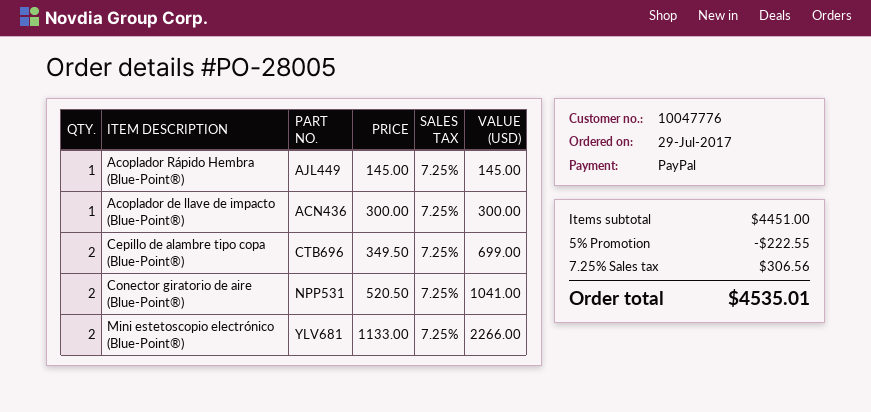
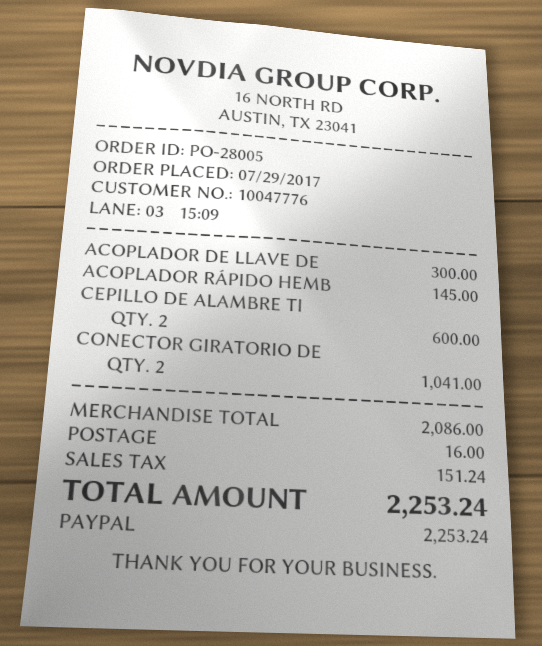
Cepillo de alambre tipo copa (Blue-Point®): 2 for 699.00 -> 2 for 600.00
Mini estetoscopio electrónico (Blue-Point®): 2 for 2266.00 -> none
subtotal: 4451.00 -> 2086.00
discount: 5% = 222.55 -> none
shipping: none -> 16.00
tax: 306.56 -> 151.24
total: 4535.01 -> 2253.24

